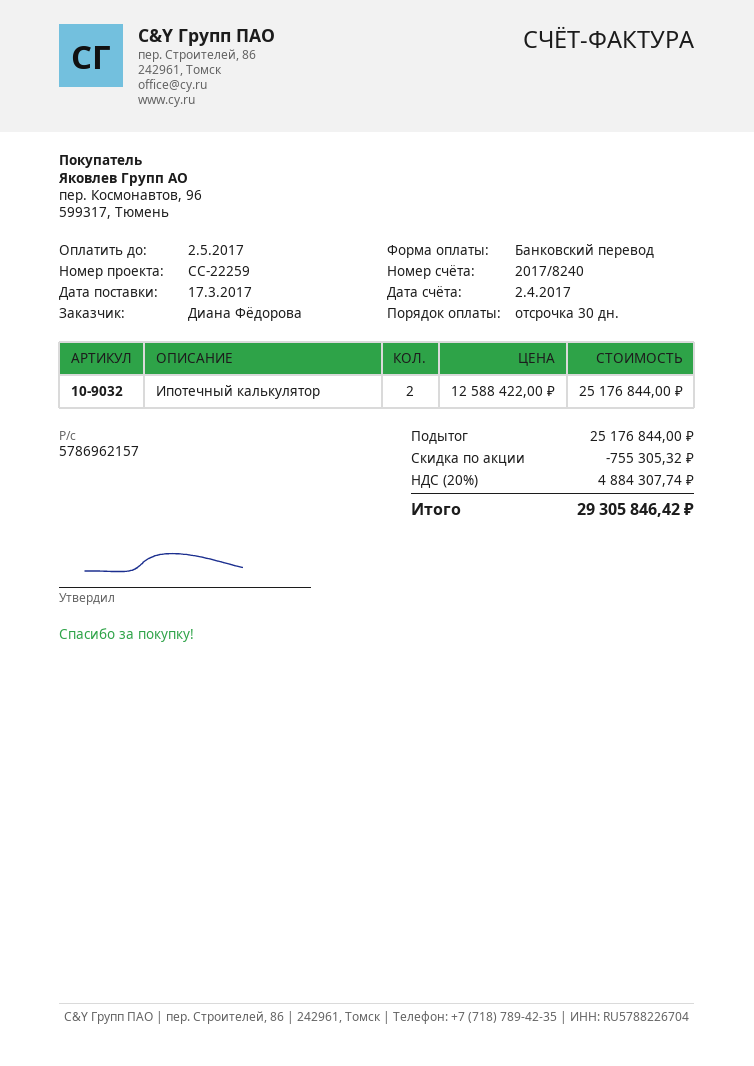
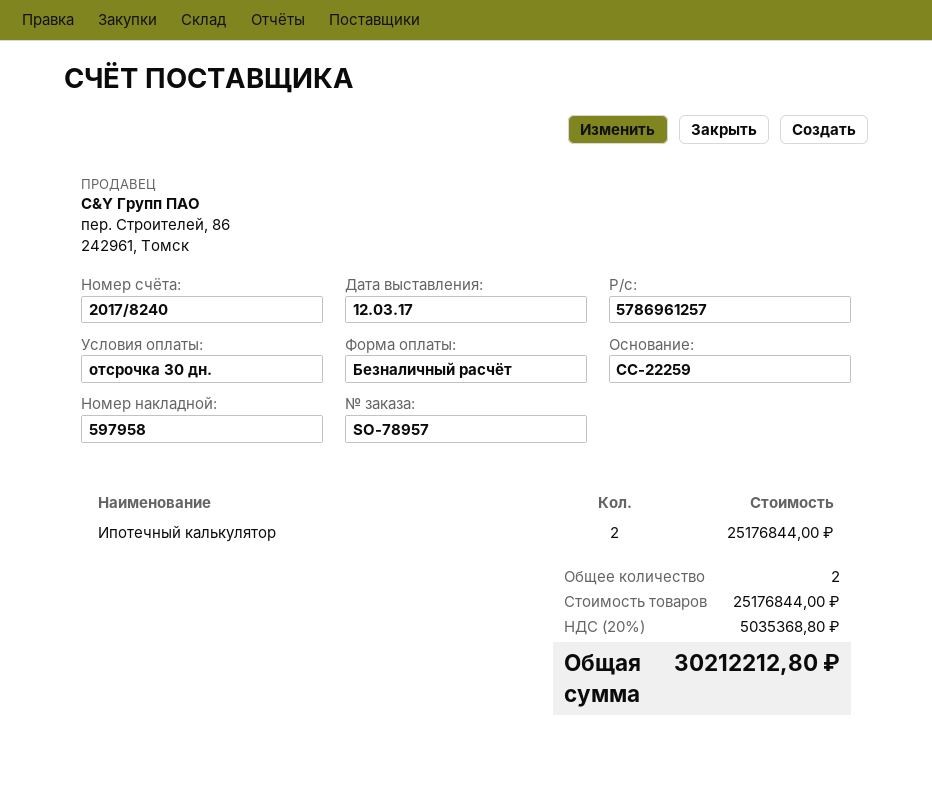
invoice date: 2017-04-02 -> 2017-03-12
bank account: 5786962157 -> 5786961257
discount: 755305.32 -> none
tax: 20% = 4884307.74 -> 20% = 5035368.80
total: 29305846.42 -> 30212212.80

